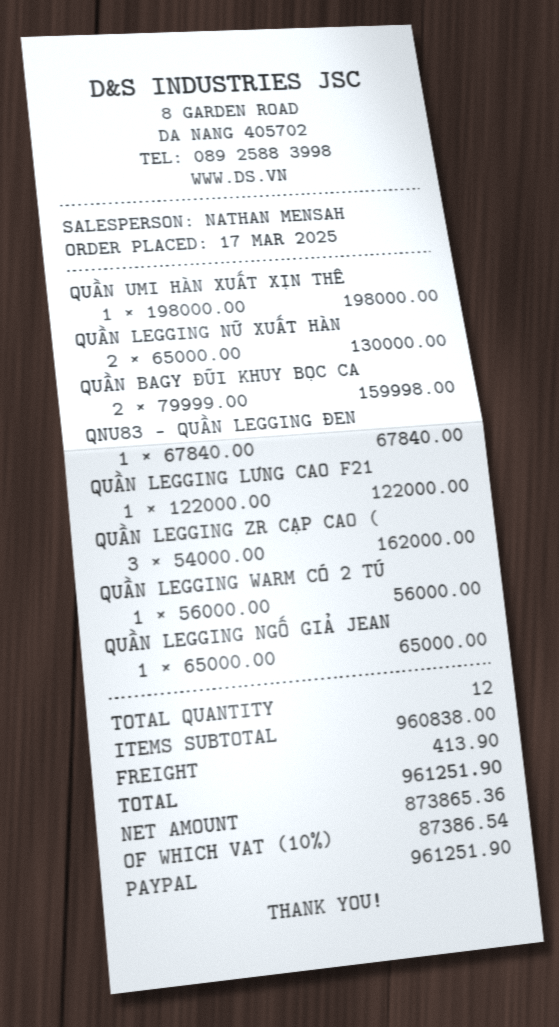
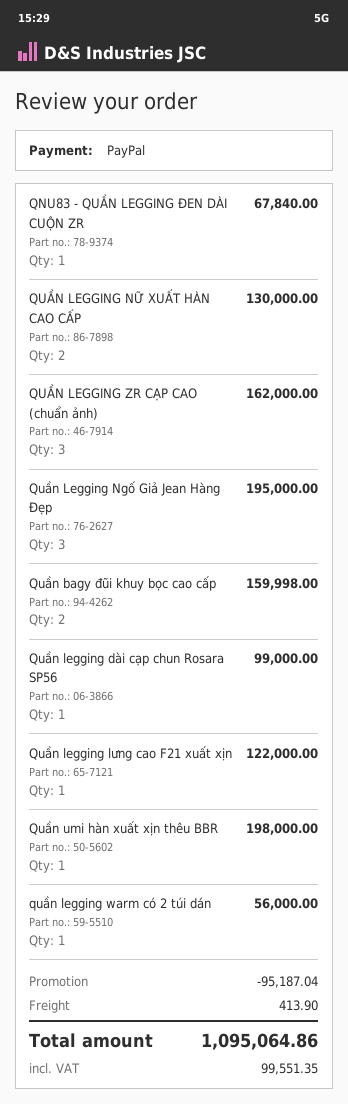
QUẦN LEGGING NGỐ GIẢ JEAN: 1 for 65000.00 -> 3 for 195000.00
Quần legging dài cạp chun Rosara SP56: none -> 1 for 99000.00
discount: none -> 95187.04
tax: 87386.54 -> 99551.35
total: 961251.90 -> 1095064.86

